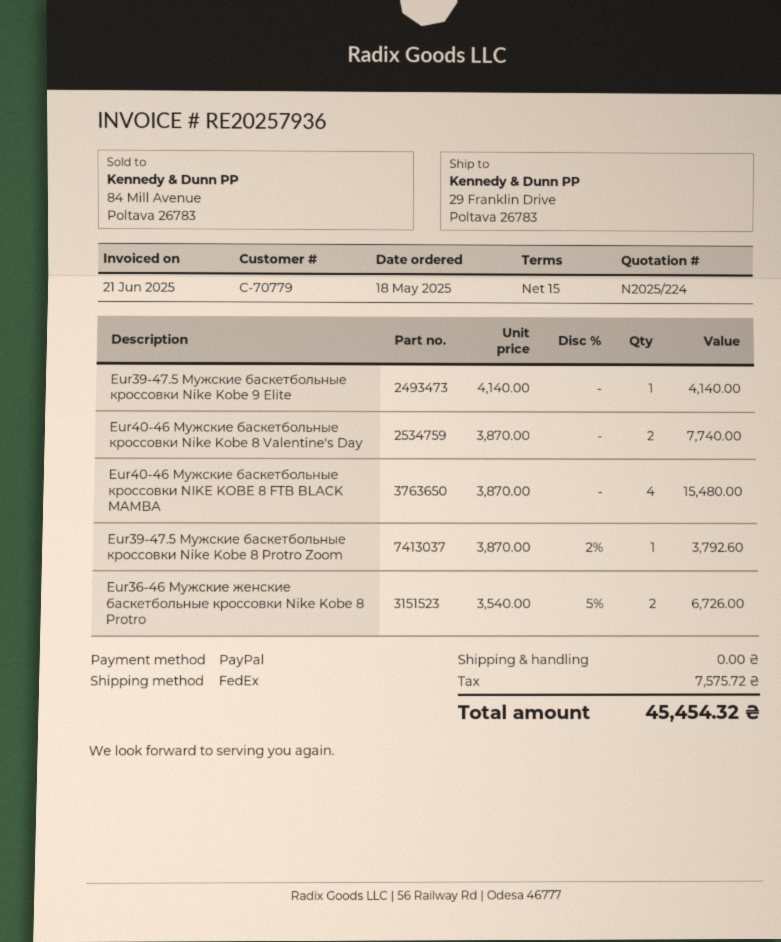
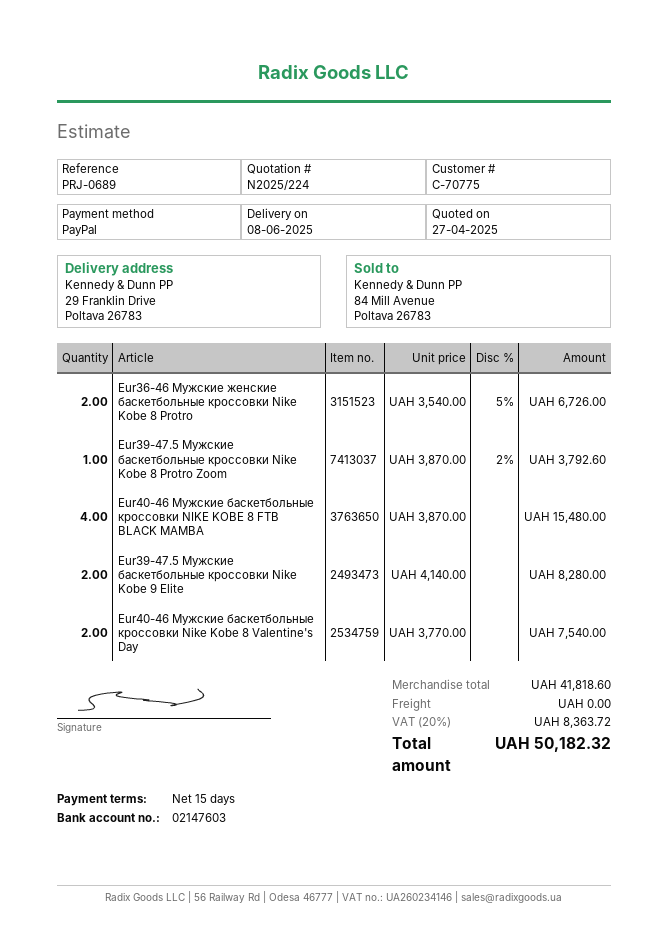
customer number: C-70779 -> C-70775
Eur39-47.5 Мужские баскетбольные кроссовки Nike Kobe 9 Elite: 1 x 4140.00 = 4140.00 -> 2 x 4140.00 = 8280.00
Eur40-46 Мужские баскетбольные кроссовки Nike Kobe 8 Valentine's Day: 2 x 3870.00 = 7740.00 -> 2 x 3770.00 = 7540.00
tax: 7575.72 -> 8363.72
total: 45454.32 -> 50182.32

